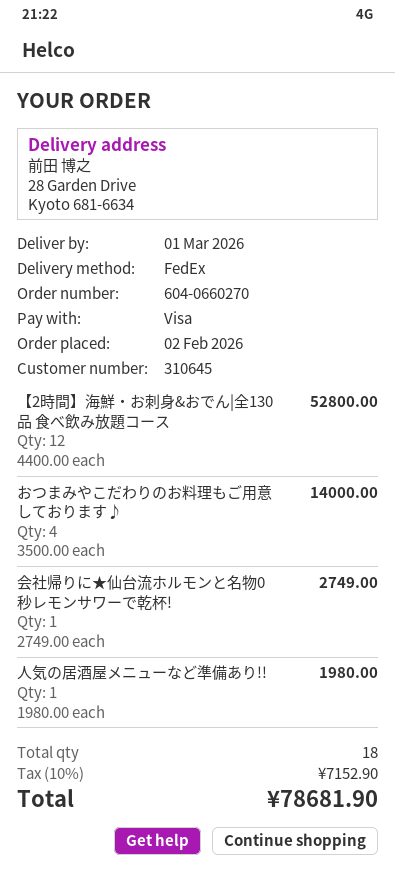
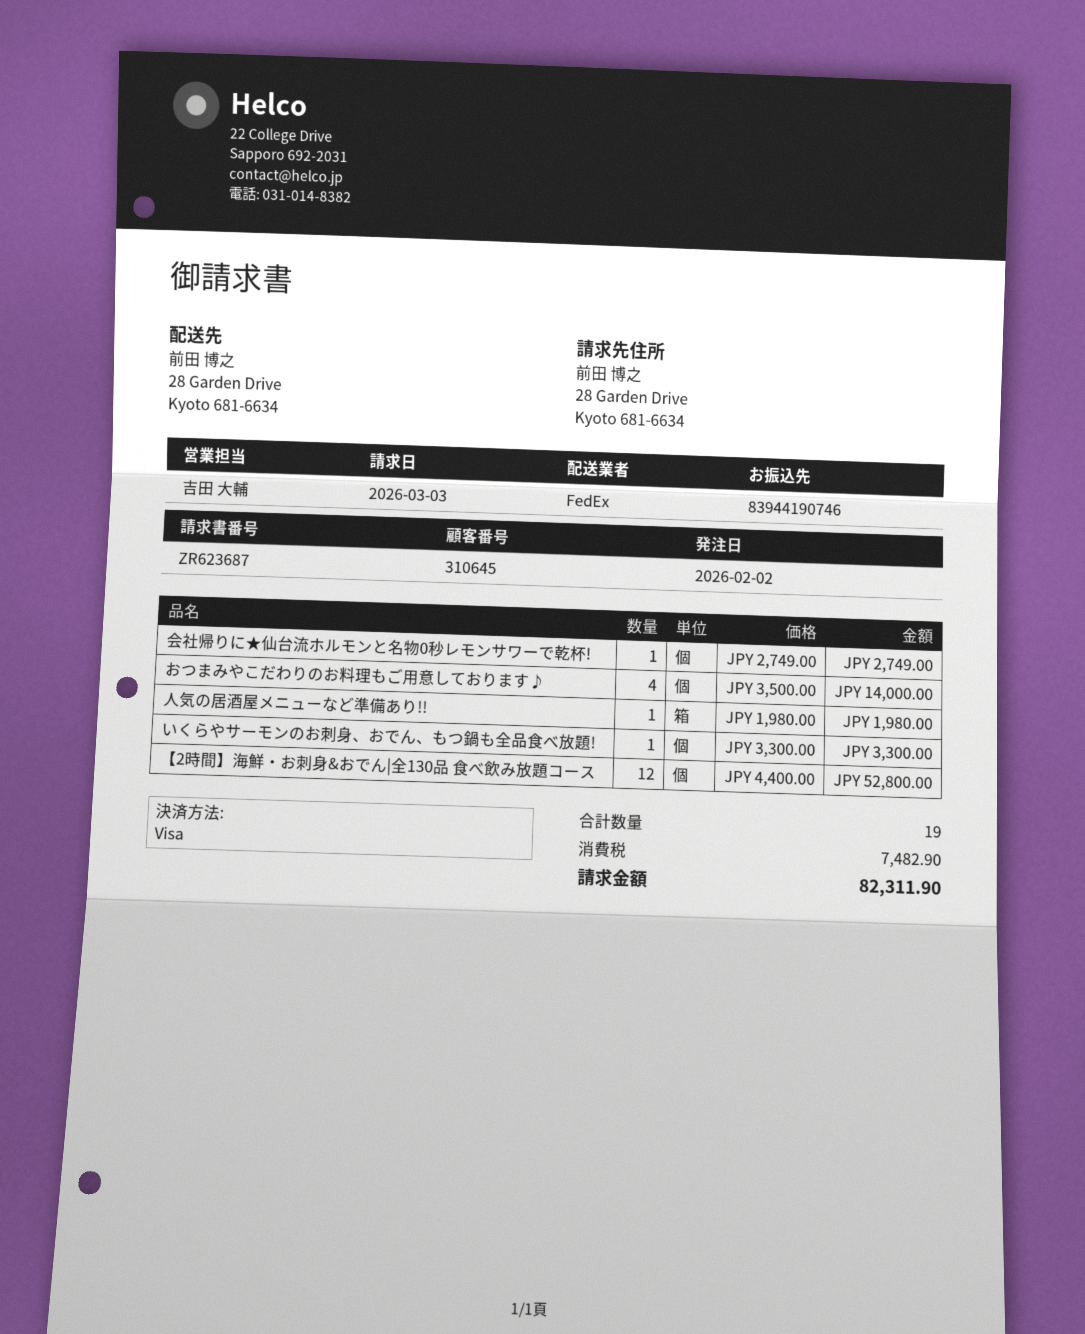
いくらやサーモンのお刺身、おでん、もつ鍋も全品食べ放題!: none -> 1 x 3300.00 = 3300.00
total quantity: 18 -> 19
tax: 7152.90 -> 7482.90
total: 78681.90 -> 82311.90

